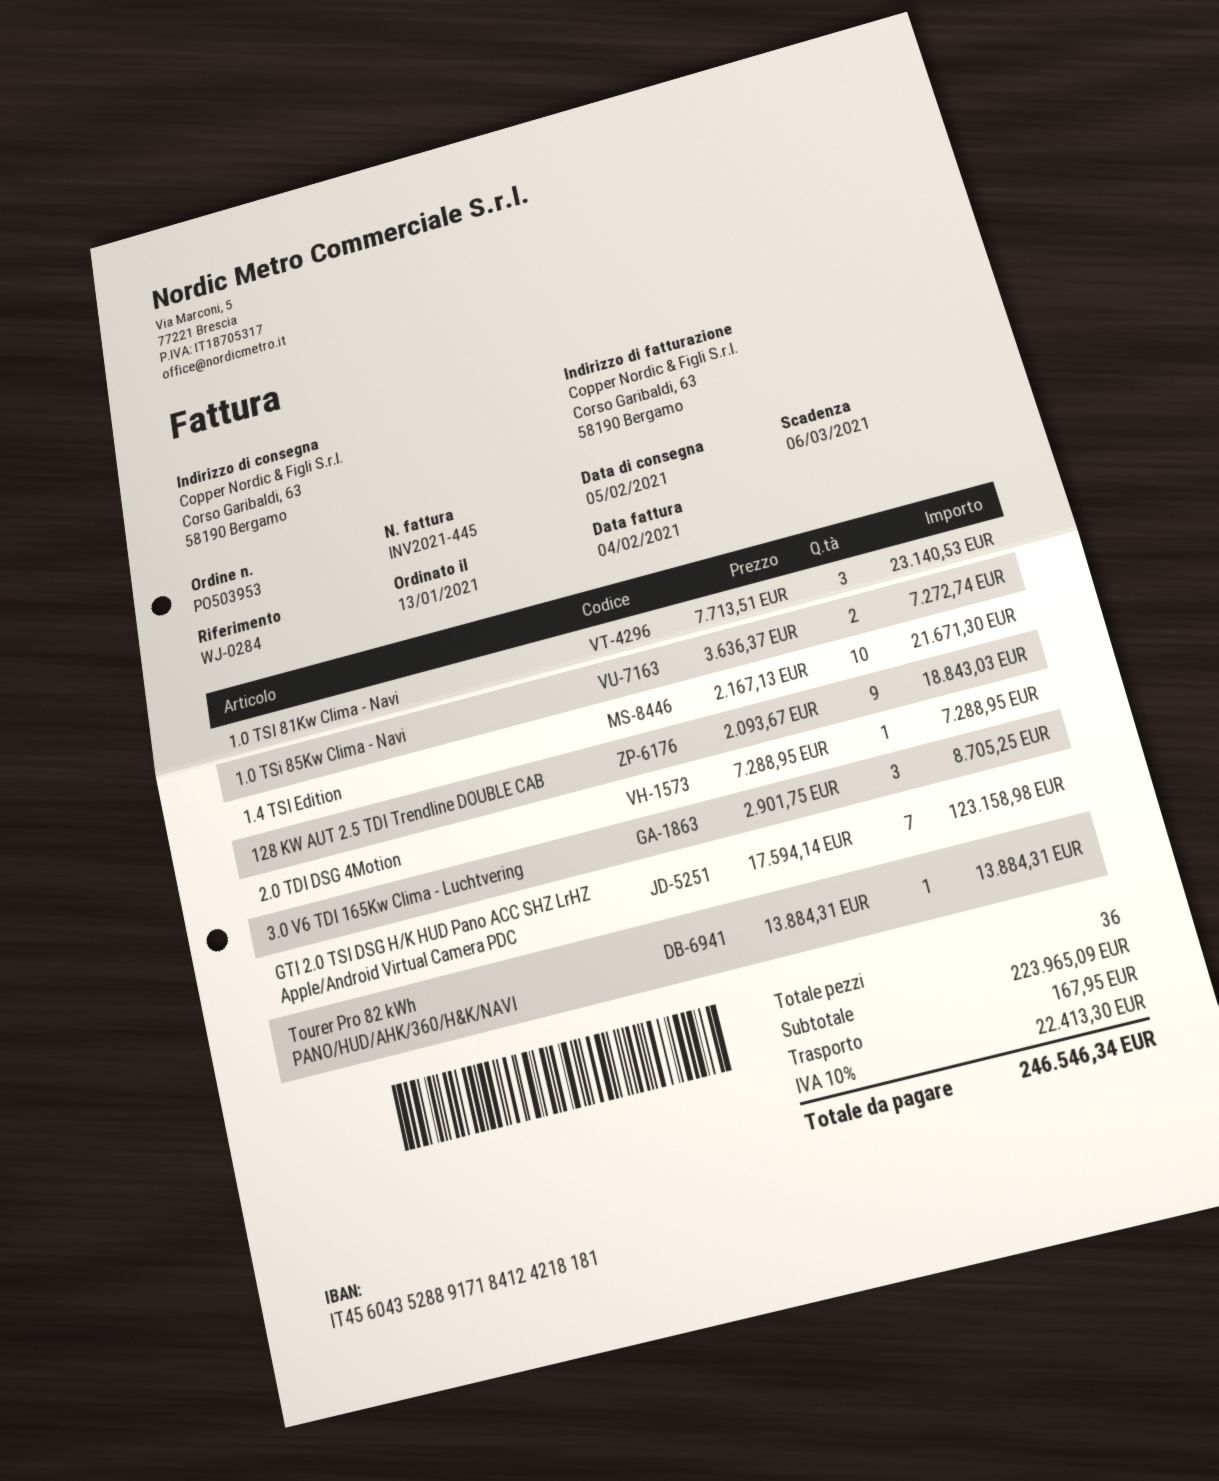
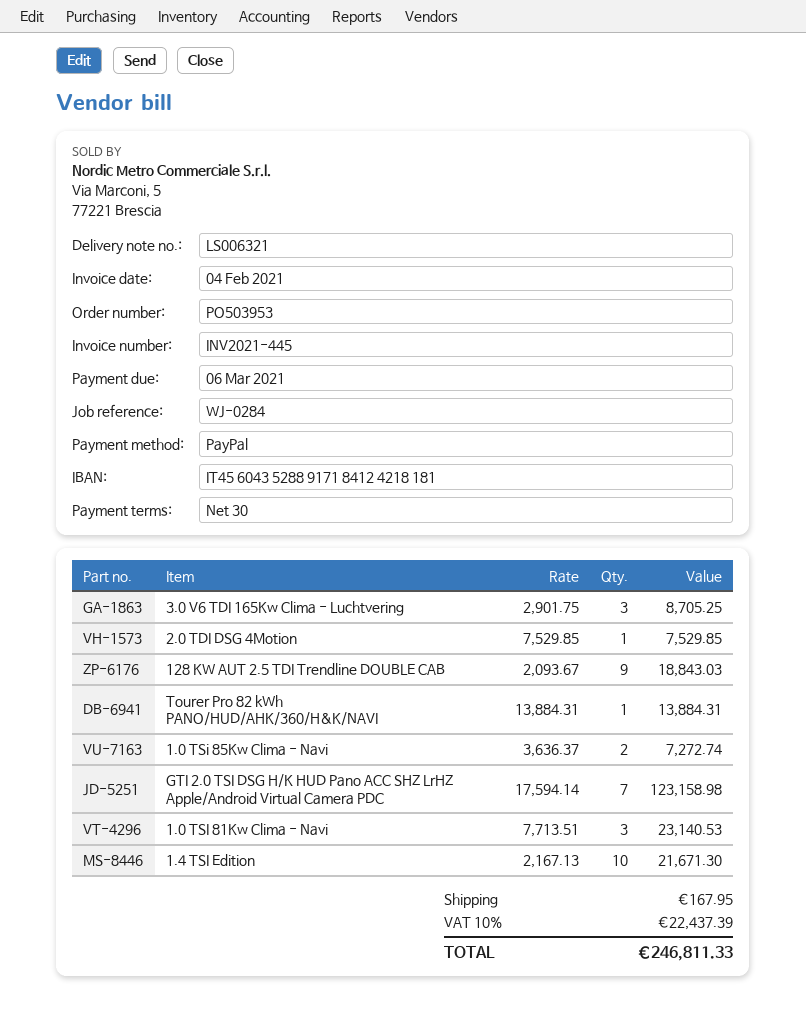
2.0 TDI DSG 4Motion: 1 x 7288.95 = 7288.95 -> 1 x 7529.85 = 7529.85
tax: 10% = 22413.30 -> 10% = 22437.39
total: 246546.34 -> 246811.33

